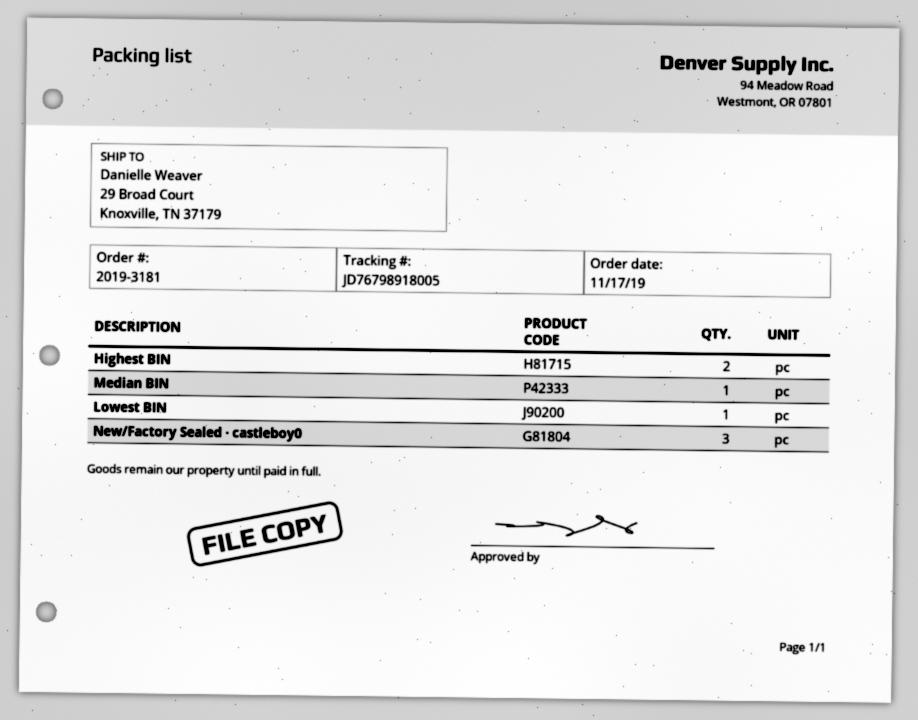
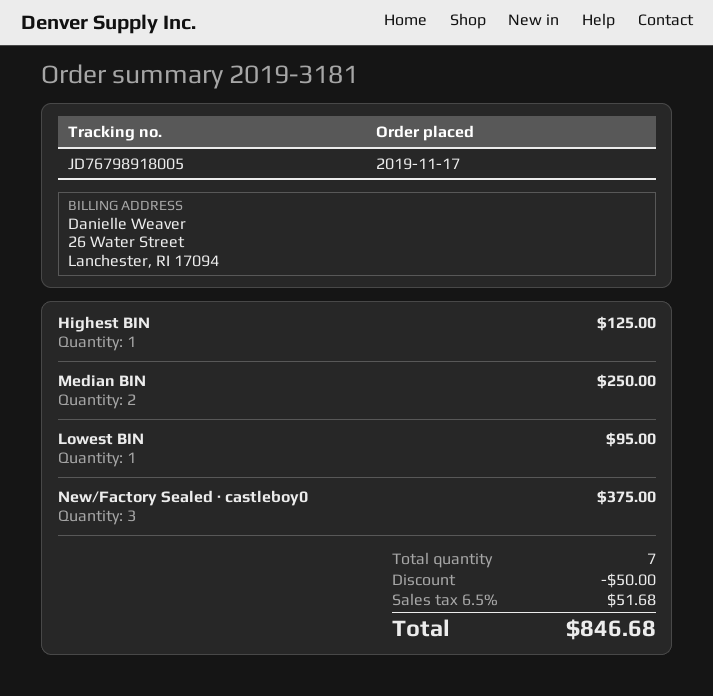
Highest BIN: 2 -> 1
Median BIN: 1 -> 2

